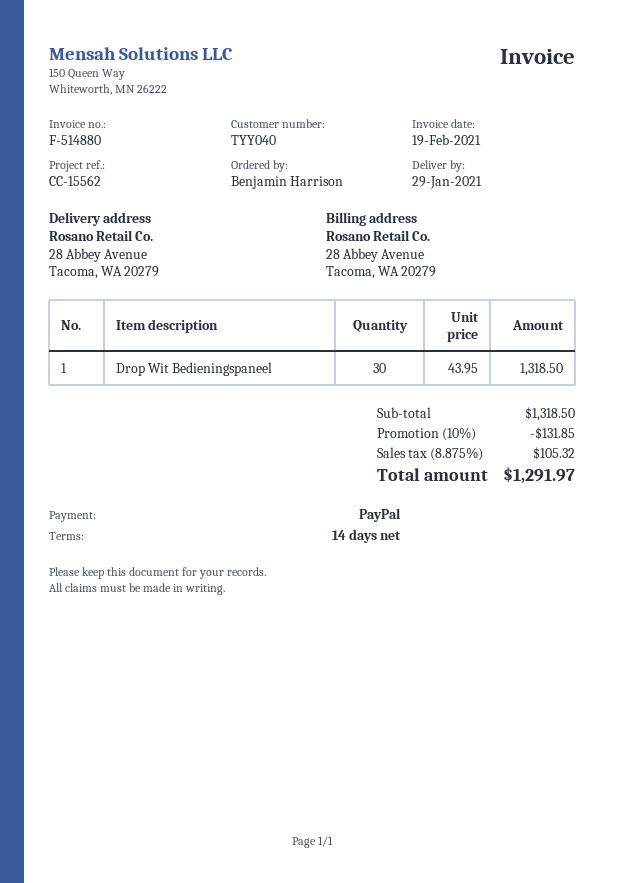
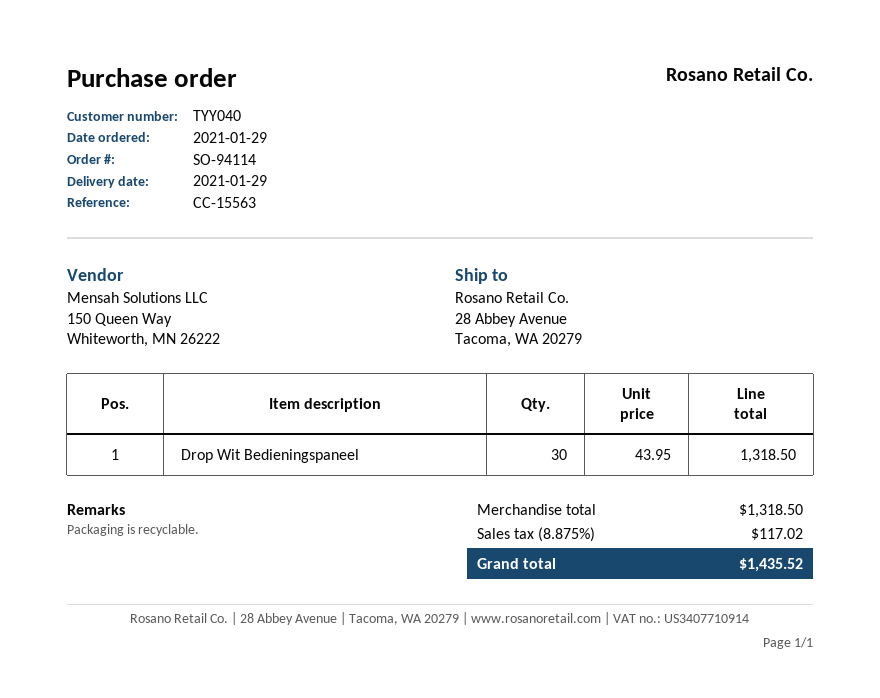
reference: CC-15562 -> CC-15563
discount: 10% = 131.85 -> none
tax: 8.875% = 105.32 -> 8.875% = 117.02
total: 1291.97 -> 1435.52

